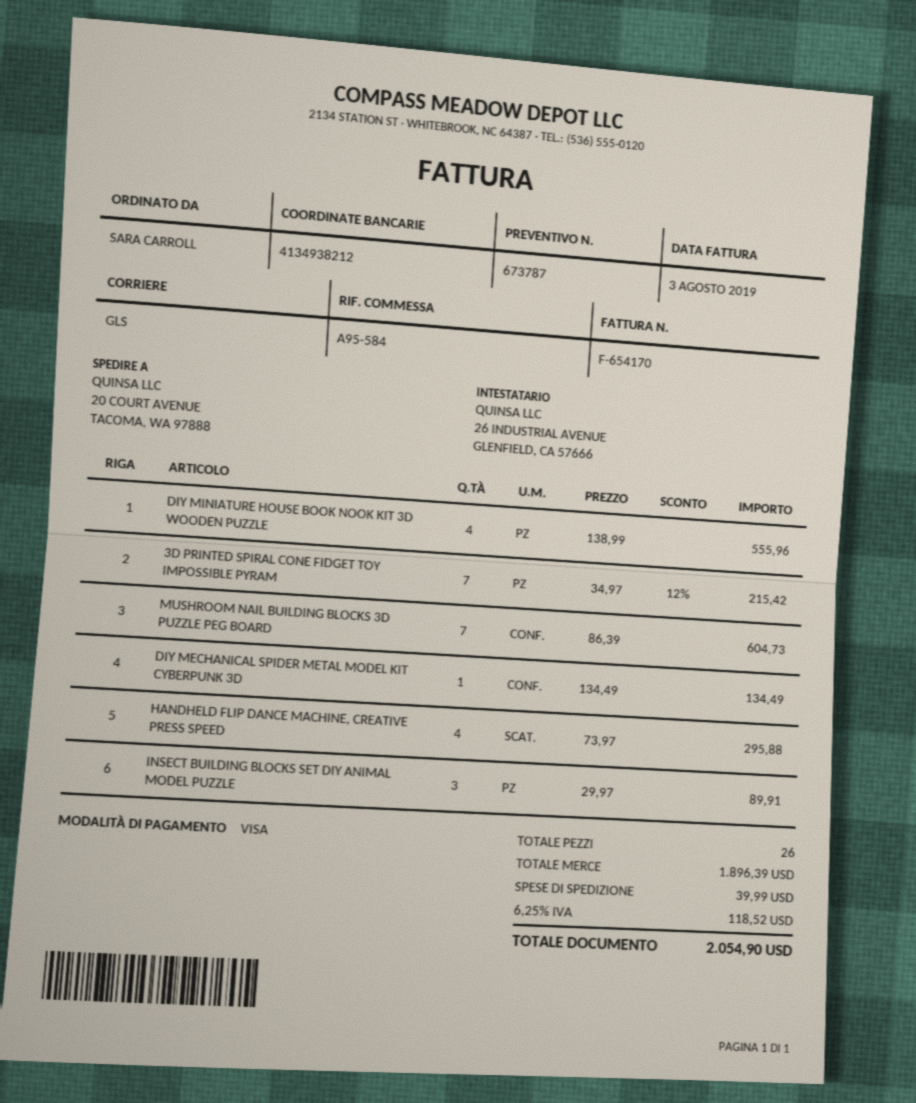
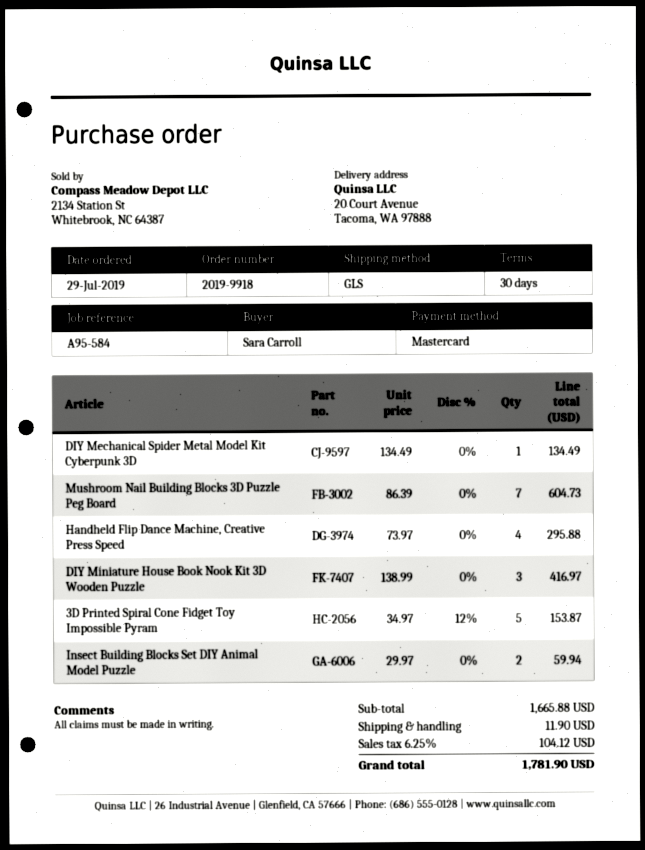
payment method: Visa -> Mastercard
DIY MINIATURE HOUSE BOOK NOOK KIT 3D WOODEN PUZZLE: 4 x 138.99 = 555.96 -> 3 x 138.99 = 416.97
3D PRINTED SPIRAL CONE FIDGET TOY IMPOSSIBLE PYRAM: 7 x 34.97 - 12% = 215.42 -> 5 x 34.97 - 12% = 153.87
INSECT BUILDING BLOCKS SET DIY ANIMAL MODEL PUZZLE: 3 x 29.97 = 89.91 -> 2 x 29.97 = 59.94
subtotal: 1896.39 -> 1665.88
shipping: 39.99 -> 11.90
tax: 6.25% = 118.52 -> 6.25% = 104.12
total: 2054.90 -> 1781.90

